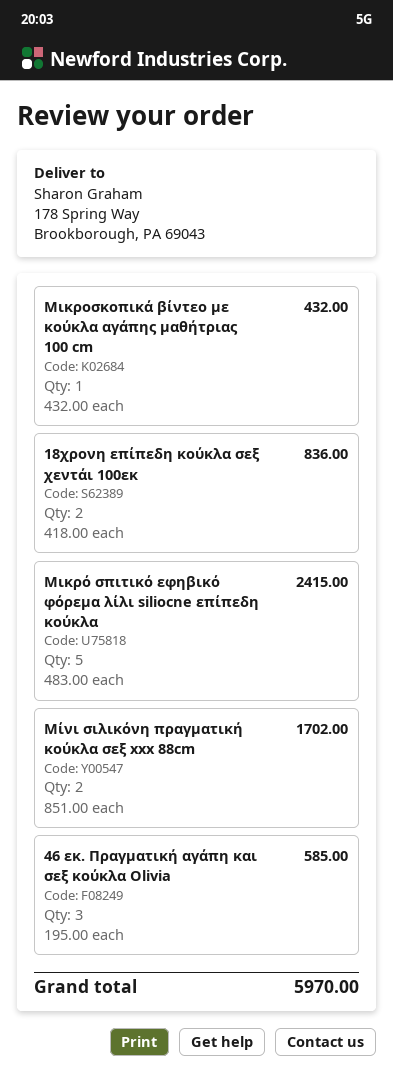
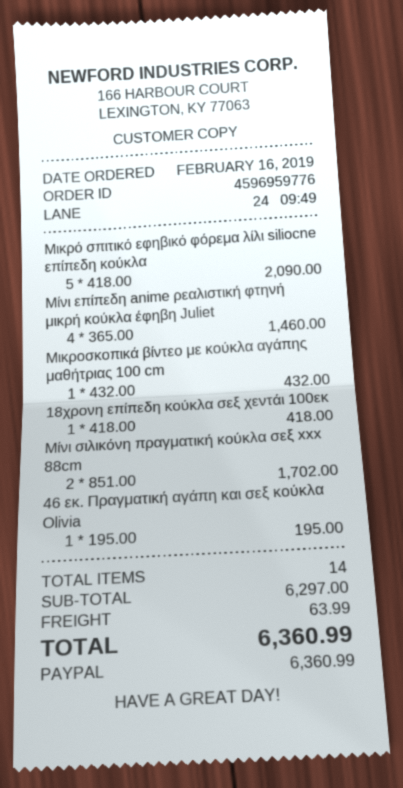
18χρονη επίπεδη κούκλα σεξ χεντάι 100εκ: 2 x 418.00 = 836.00 -> 1 x 418.00 = 418.00
Μικρό σπιτικό εφηβικό φόρεμα λίλι siliocne επίπεδη κούκλα: 5 x 483.00 = 2415.00 -> 5 x 418.00 = 2090.00
46 εκ. Πραγματική αγάπη και σεξ κούκλα Olivia: 3 x 195.00 = 585.00 -> 1 x 195.00 = 195.00
Μίνι επίπεδη anime ρεαλιστική φτηνή μικρή κούκλα έφηβη Juliet: none -> 4 x 365.00 = 1460.00
shipping: none -> 63.99
total: 5970.00 -> 6360.99

